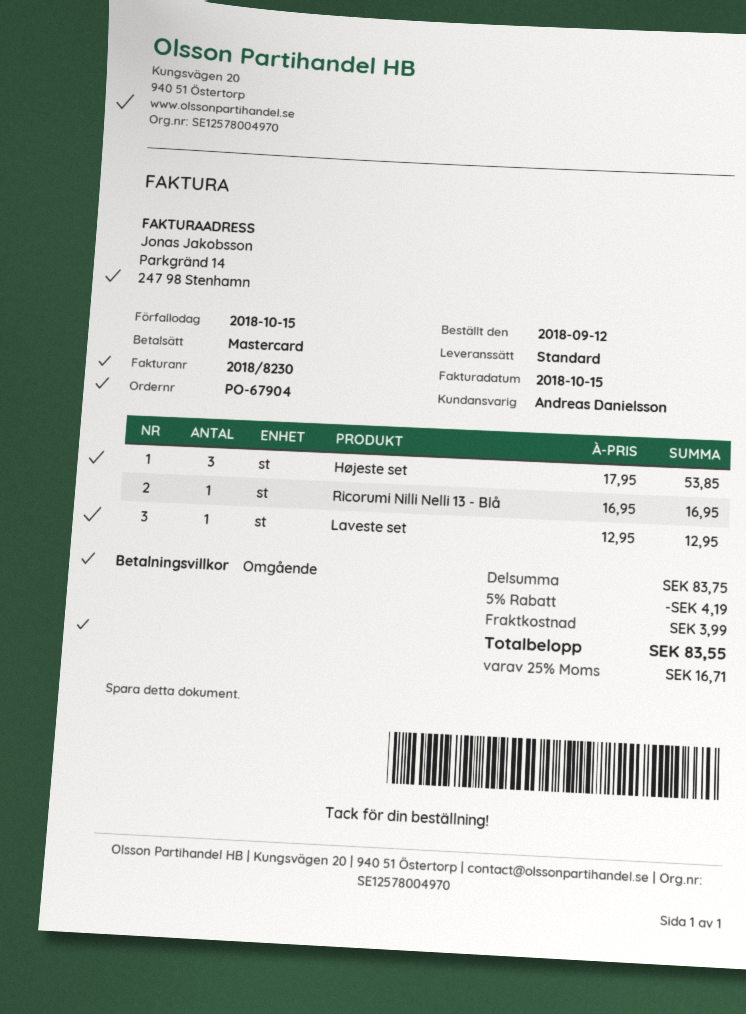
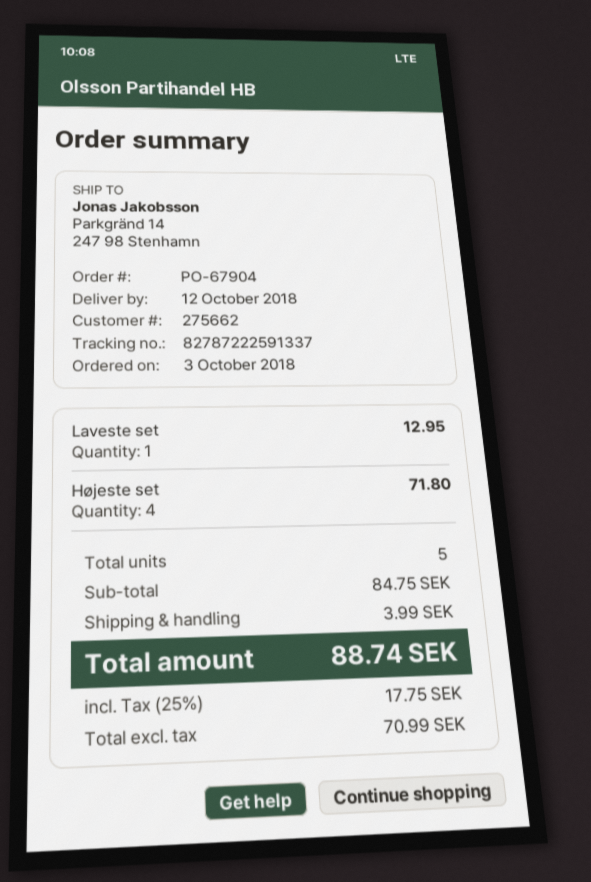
order date: 2018-09-12 -> 2018-10-03
Højeste set: 3 for 53.85 -> 4 for 71.80
Ricorumi Nilli Nelli 13 - Blå: 1 for 16.95 -> none
subtotal: 83.75 -> 84.75
discount: 5% = 4.19 -> none
tax: 25% = 16.71 -> 25% = 17.75
total: 83.55 -> 88.74

